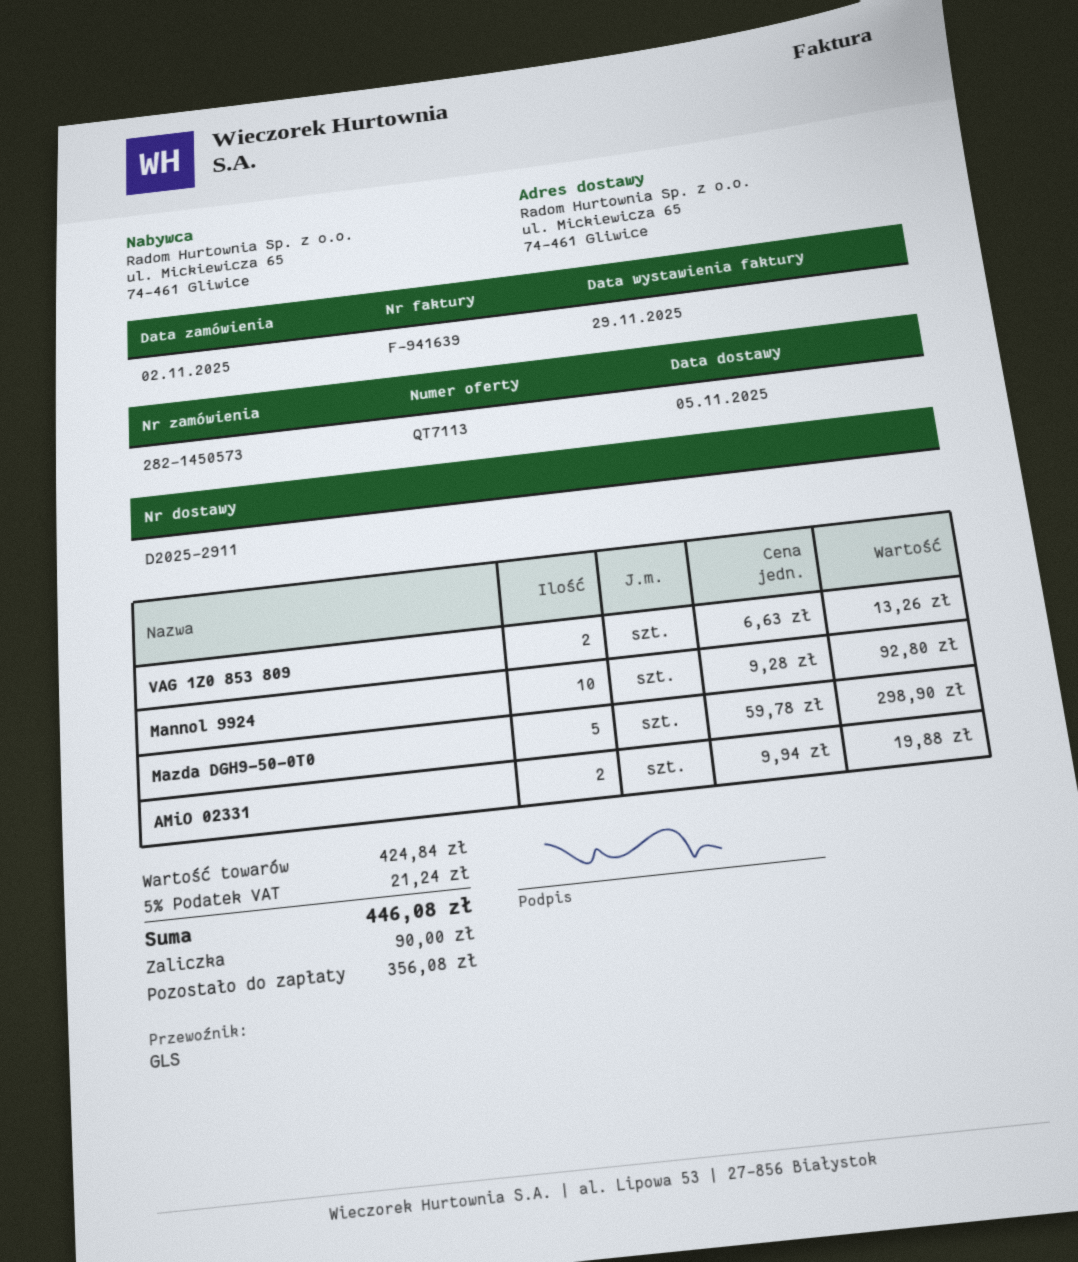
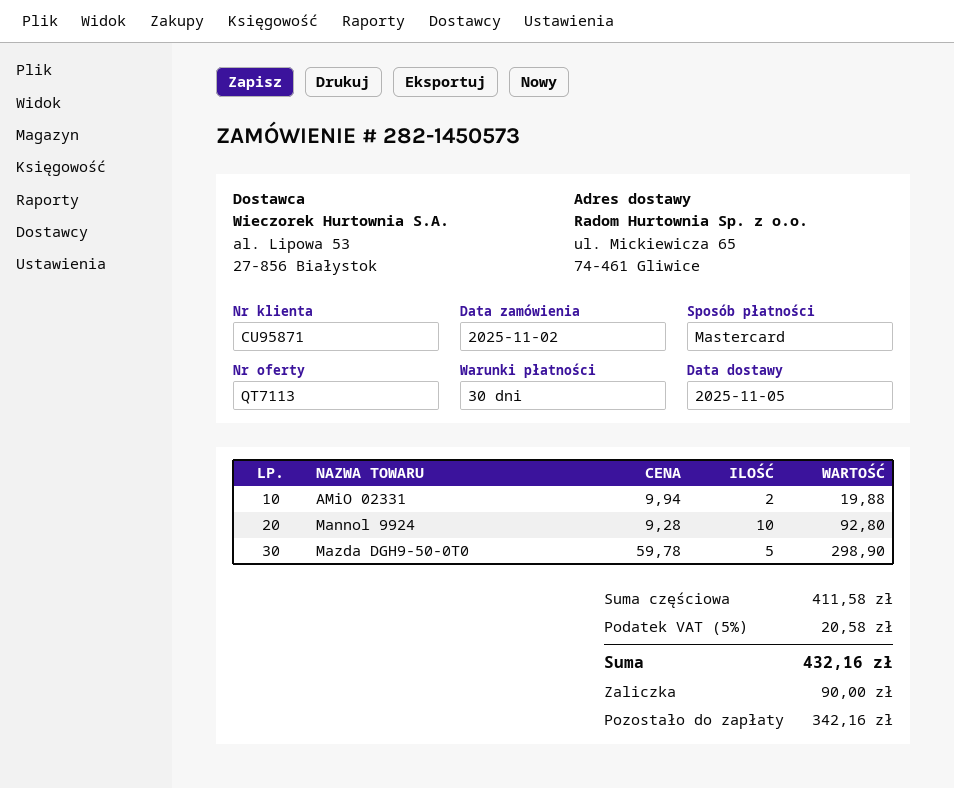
VAG 1Z0 853 809: 2 x 6.63 = 13.26 -> none
subtotal: 424.84 -> 411.58
tax: 5% = 21.24 -> 5% = 20.58
total: 446.08 -> 432.16
balance: 356.08 -> 342.16

